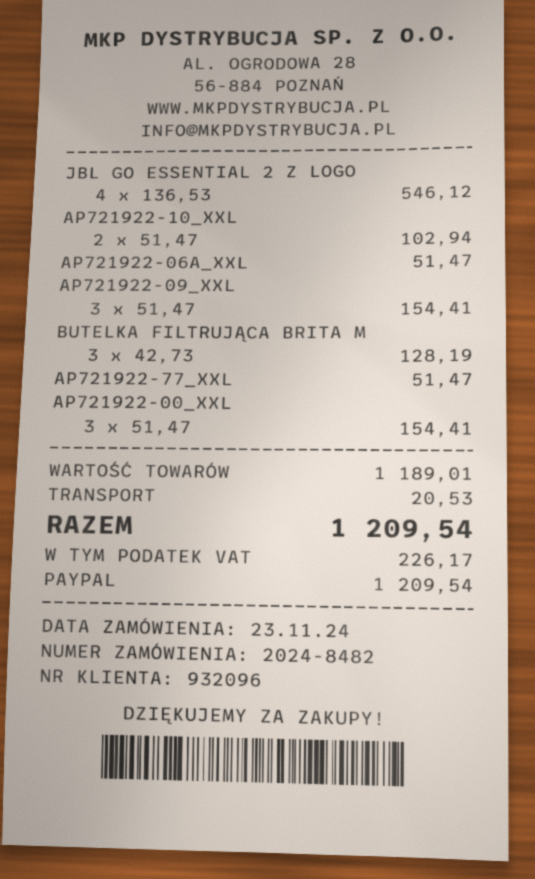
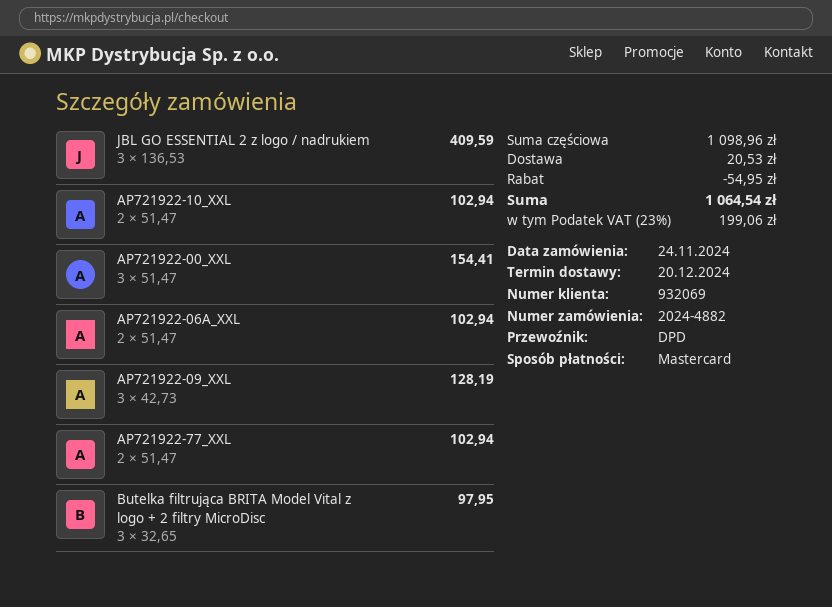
order number: 2024-8482 -> 2024-4882
order date: 2024-11-23 -> 2024-11-24
customer number: 932096 -> 932069
payment method: PayPal -> Mastercard
JBL GO ESSENTIAL 2 Z LOGO: 4 x 136.53 = 546.12 -> 3 x 136.53 = 409.59
AP721922-06A_XXL: 1 x 51.47 = 51.47 -> 2 x 51.47 = 102.94
AP721922-09_XXL: 3 x 51.47 = 154.41 -> 3 x 42.73 = 128.19
BUTELKA FILTRUJĄCA BRITA M: 3 x 42.73 = 128.19 -> 3 x 32.65 = 97.95
AP721922-77_XXL: 1 x 51.47 = 51.47 -> 2 x 51.47 = 102.94
subtotal: 1189.01 -> 1098.96
discount: none -> 54.95
tax: 226.17 -> 199.06
total: 1209.54 -> 1064.54

